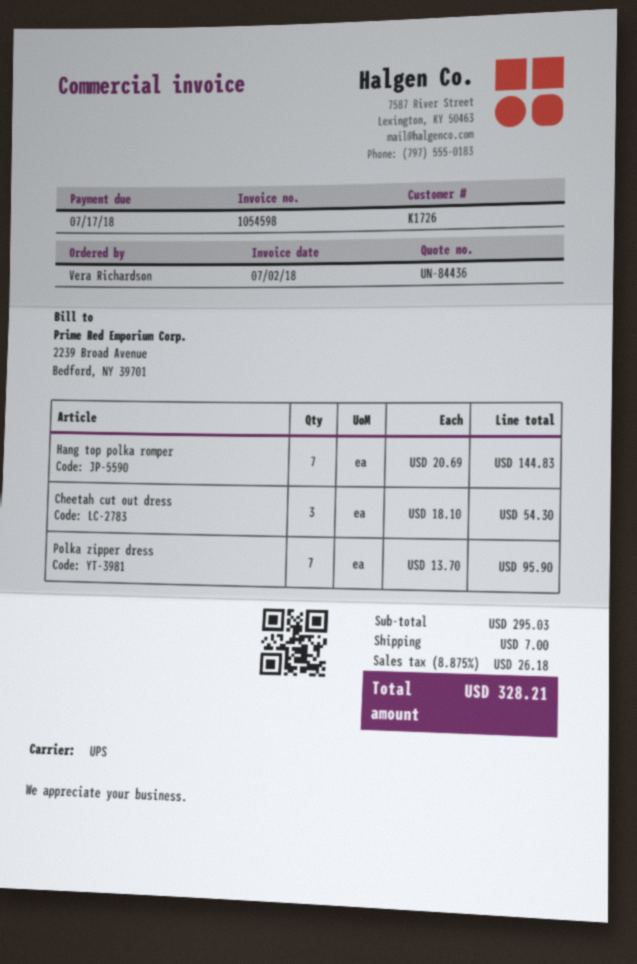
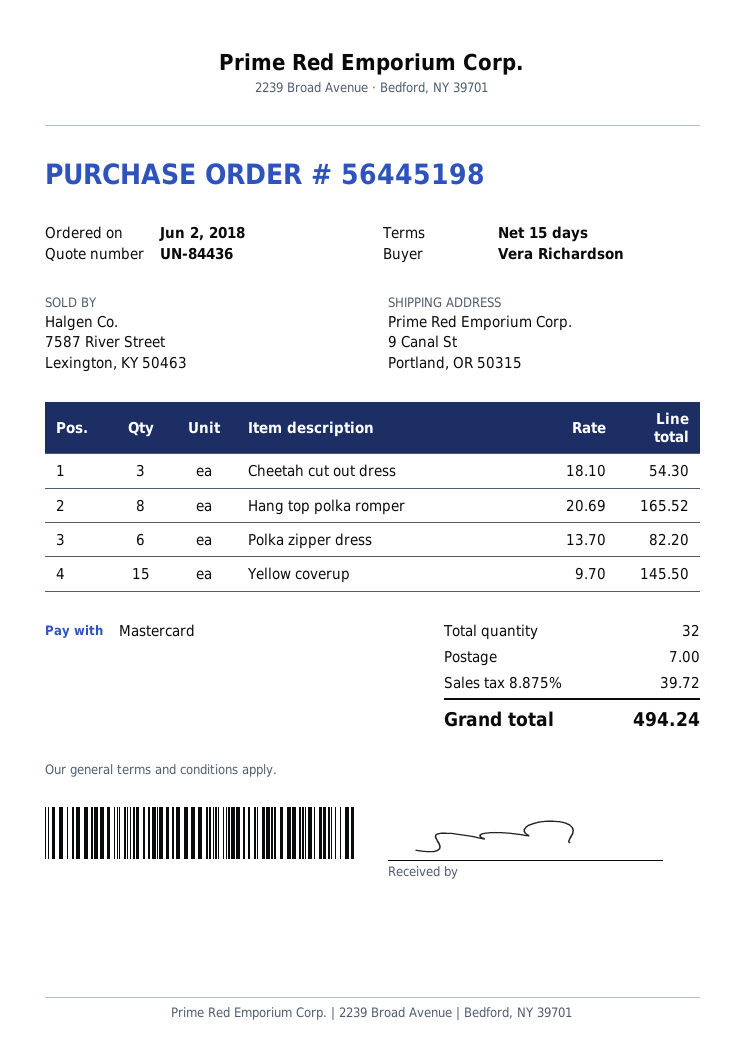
Hang top polka romper: 7 x 20.69 = 144.83 -> 8 x 20.69 = 165.52
Polka zipper dress: 7 x 13.70 = 95.90 -> 6 x 13.70 = 82.20
Yellow coverup: none -> 15 x 9.70 = 145.50
tax: 8.875% = 26.18 -> 8.875% = 39.72
total: 328.21 -> 494.24

